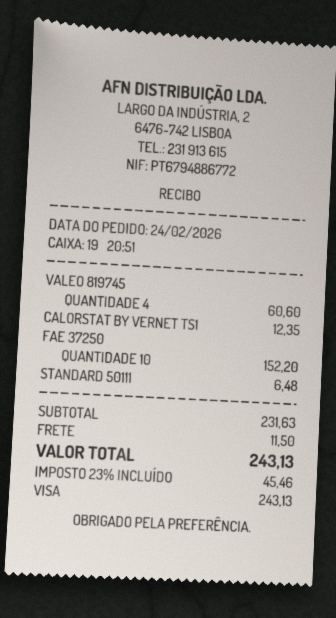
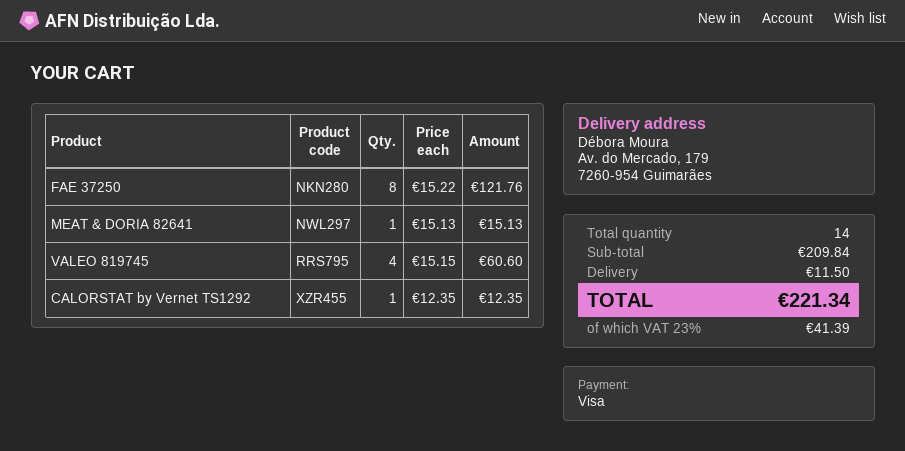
FAE 37250: 10 for 152.20 -> 8 for 121.76
STANDARD 50111: 1 for 6.48 -> none
MEAT & DORIA 82641: none -> 1 for 15.13
subtotal: 231.63 -> 209.84
tax: 23% = 45.46 -> 23% = 41.39
total: 243.13 -> 221.34

